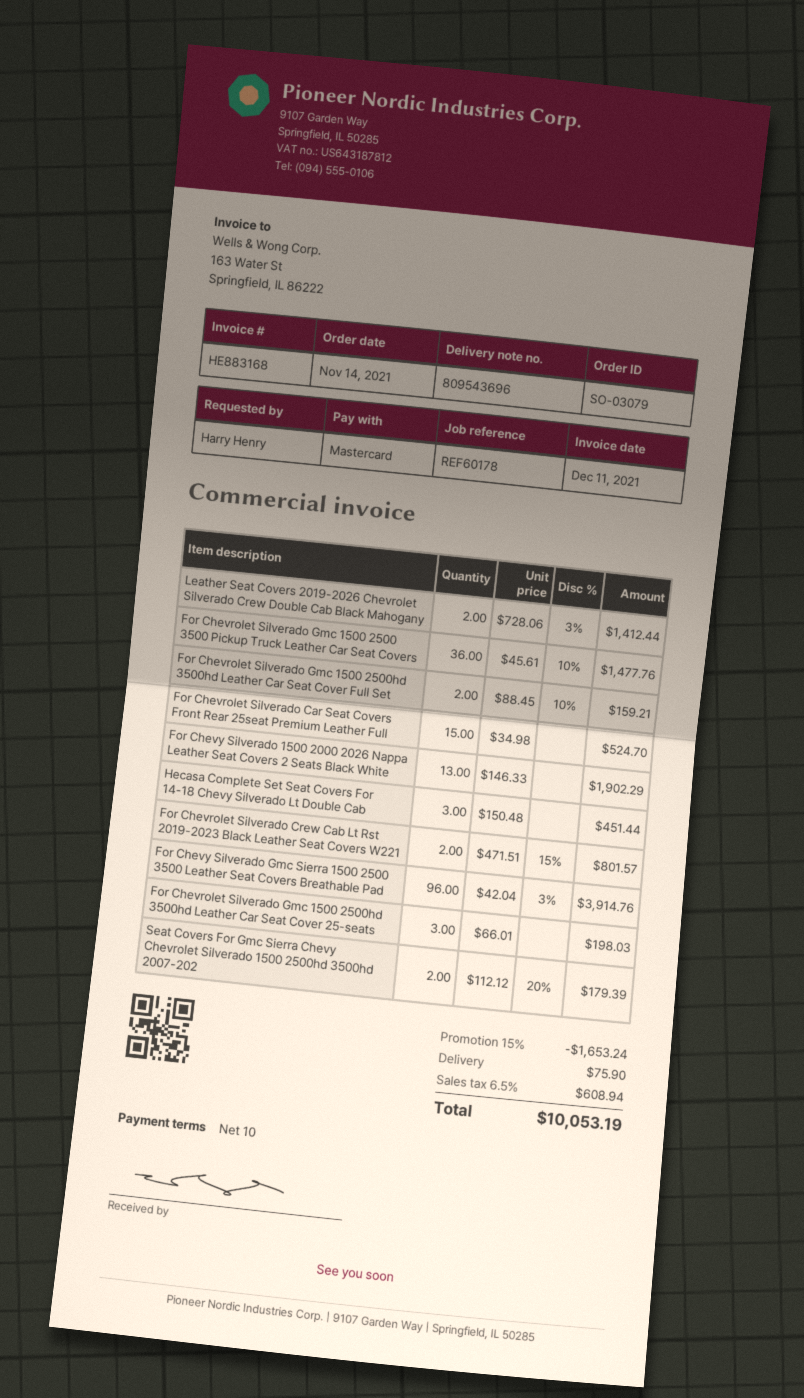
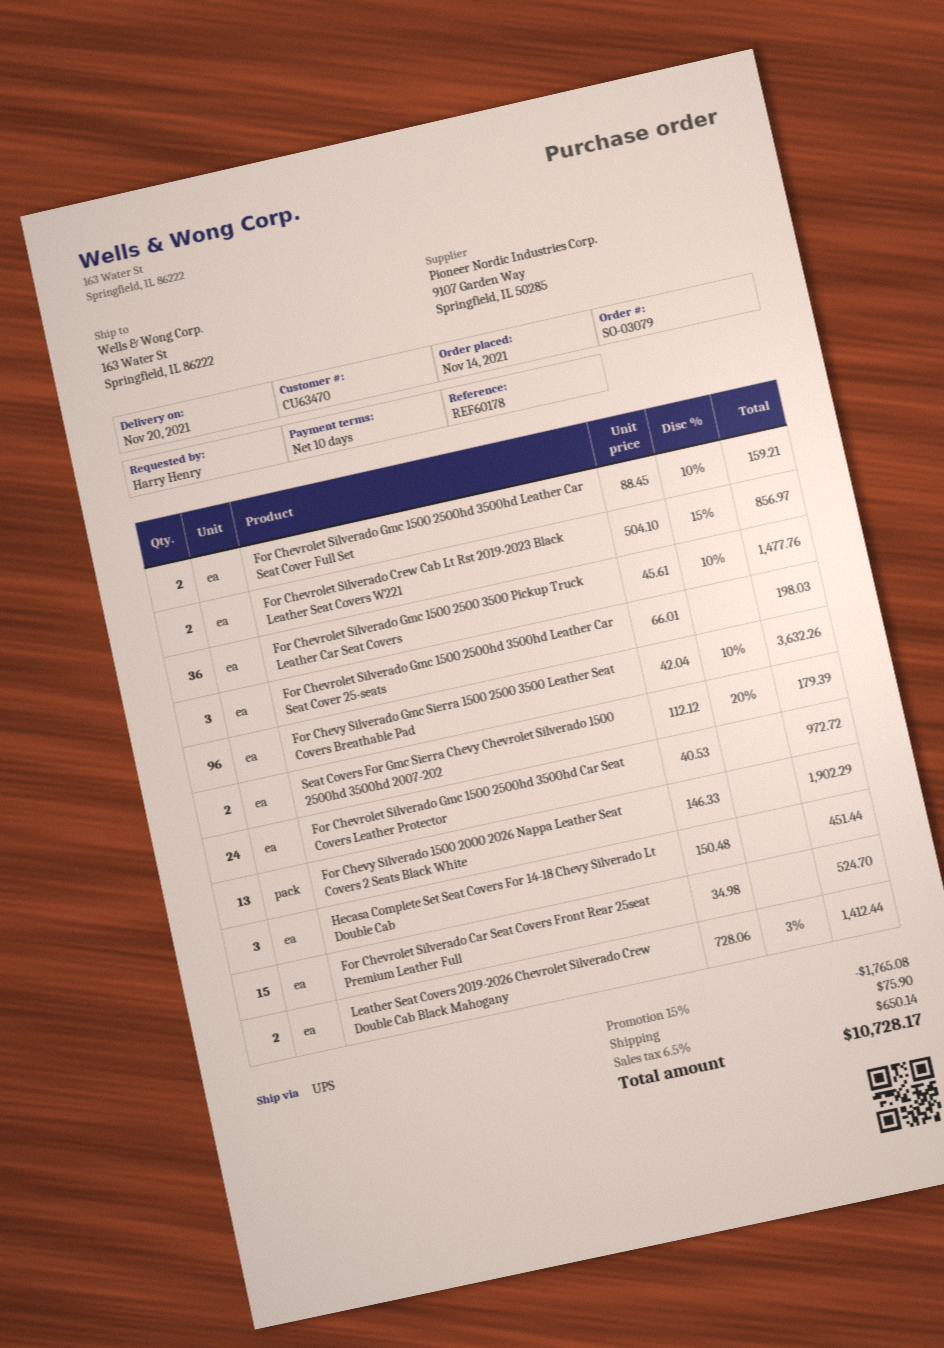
For Chevrolet Silverado Crew Cab Lt Rst 2019-2023 Black Leather Seat Covers W221: 2 x 471.51 - 15% = 801.57 -> 2 x 504.10 - 15% = 856.97
For Chevy Silverado Gmc Sierra 1500 2500 3500 Leather Seat Covers Breathable Pad: 96 x 42.04 - 3% = 3914.76 -> 96 x 42.04 - 10% = 3632.26
For Chevrolet Silverado Gmc 1500 2500hd 3500hd Car Seat Covers Leather Protector: none -> 24 x 40.53 = 972.72
discount: 15% = 1653.24 -> 15% = 1765.08
tax: 6.5% = 608.94 -> 6.5% = 650.14
total: 10053.19 -> 10728.17

